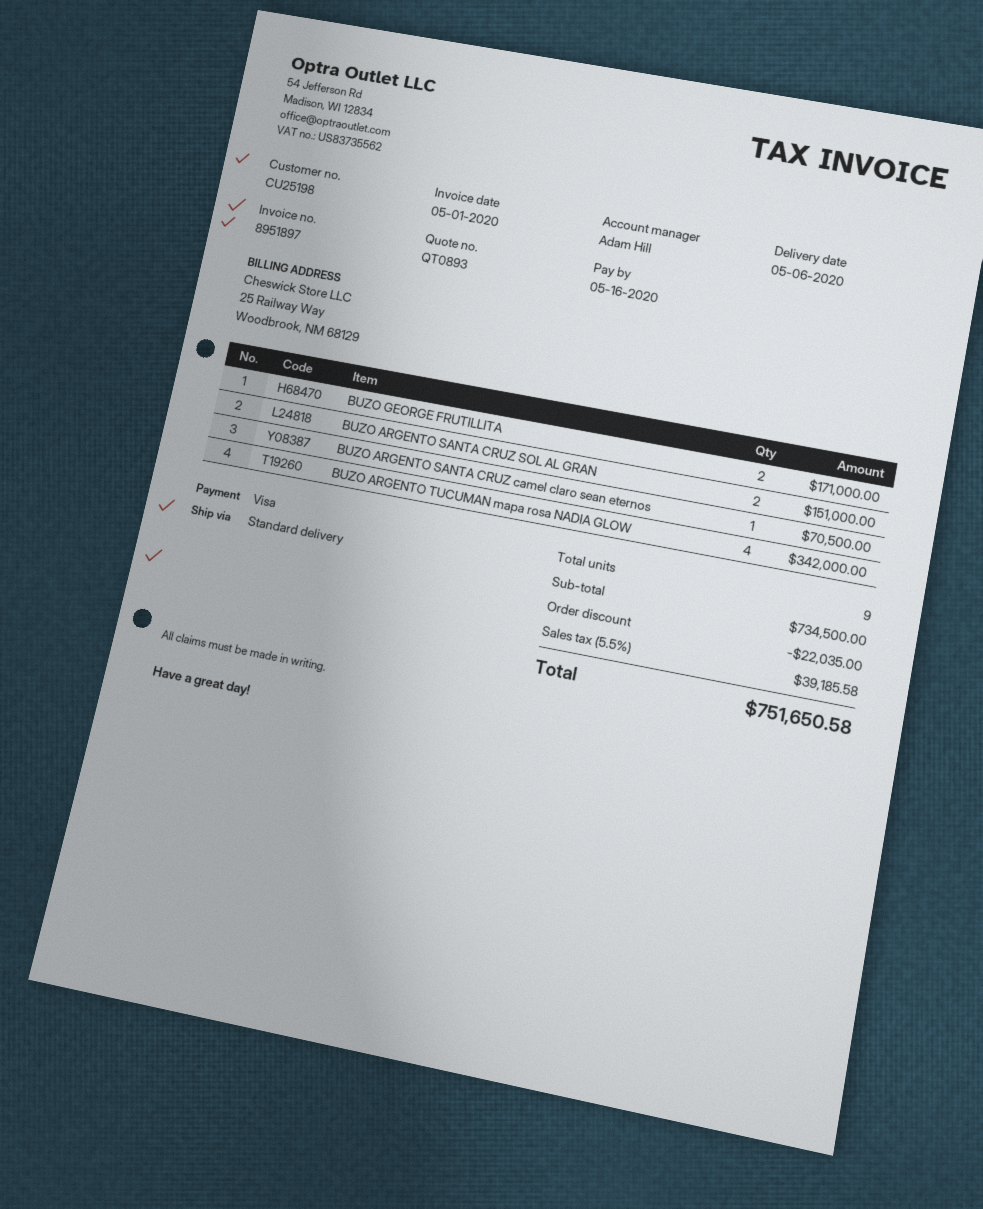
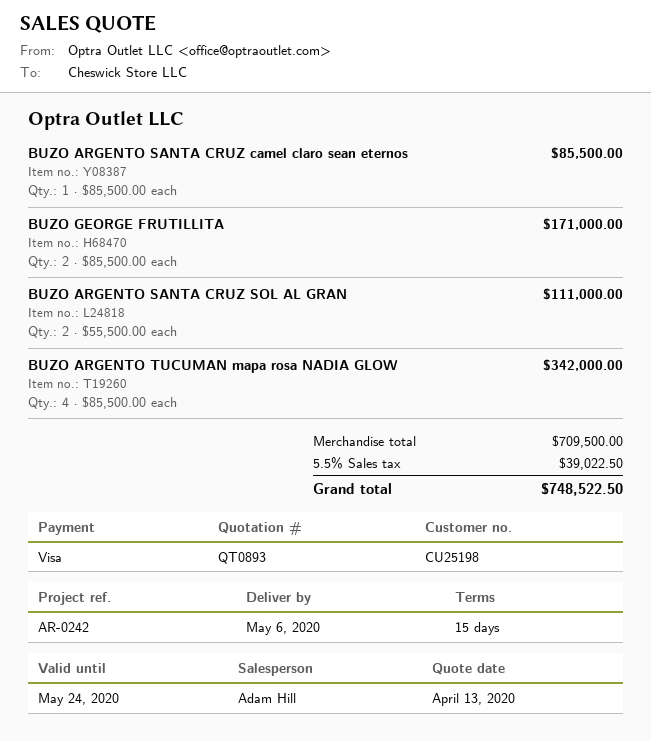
BUZO ARGENTO SANTA CRUZ SOL AL GRAN: 2 for 151000.00 -> 2 for 111000.00
BUZO ARGENTO SANTA CRUZ camel claro sean eternos: 1 for 70500.00 -> 1 for 85500.00
subtotal: 734500.00 -> 709500.00
discount: 22035.00 -> none
tax: 5.5% = 39185.58 -> 5.5% = 39022.50
total: 751650.58 -> 748522.50

